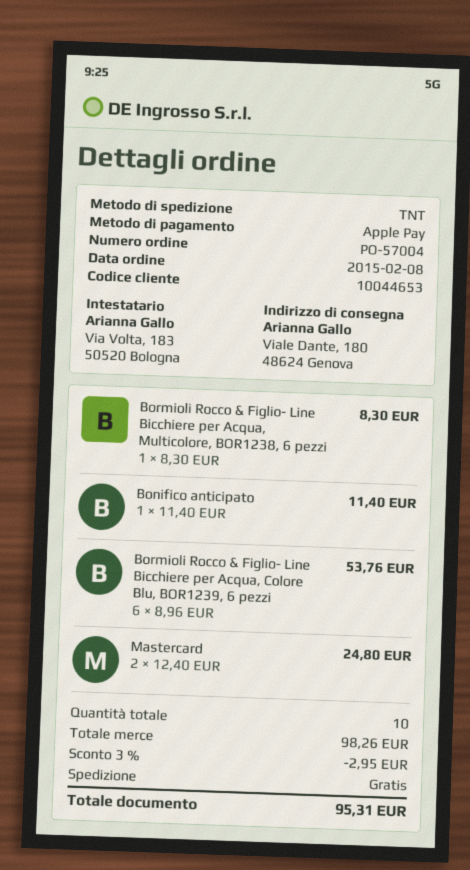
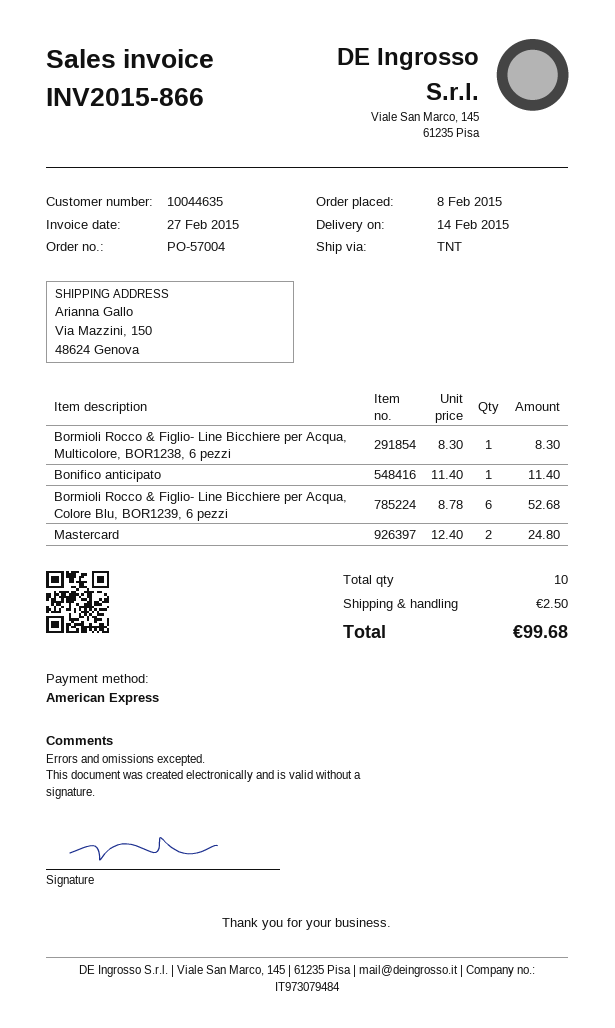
customer number: 10044653 -> 10044635
payment method: Apple Pay -> American Express
ship to: Viale Dante, 180, 48624 Genova -> Via Mazzini, 150, 48624 Genova
Bormioli Rocco & Figlio- Line Bicchiere per Acqua, Colore Blu, BOR1239, 6 pezzi: 6 x 8.96 = 53.76 -> 6 x 8.78 = 52.68
discount: 3% = 2.95 -> none
shipping: 0.00 -> 2.50
total: 95.31 -> 99.68

